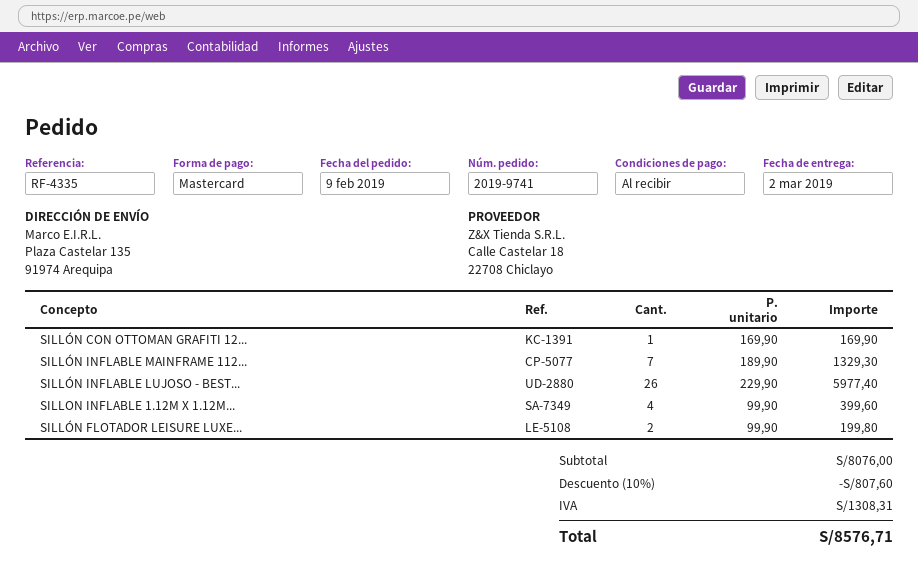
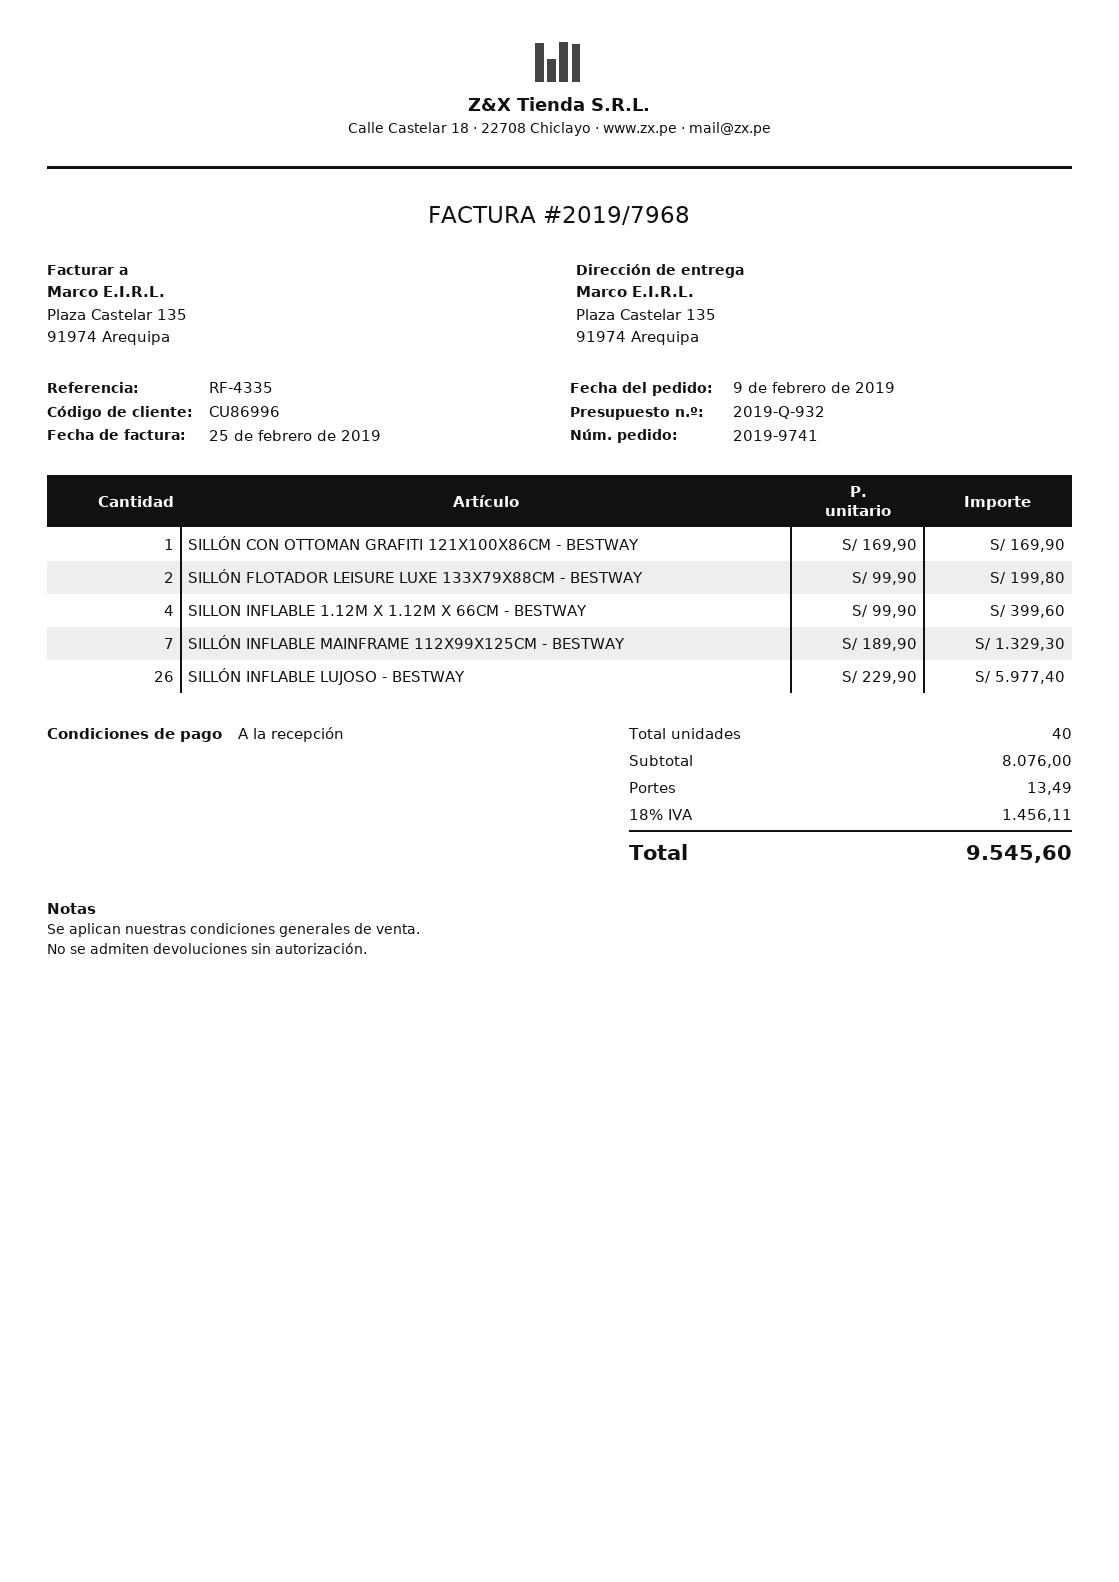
discount: 10% = 807.60 -> none
shipping: none -> 13.49
tax: 1308.31 -> 1456.11
total: 8576.71 -> 9545.60

